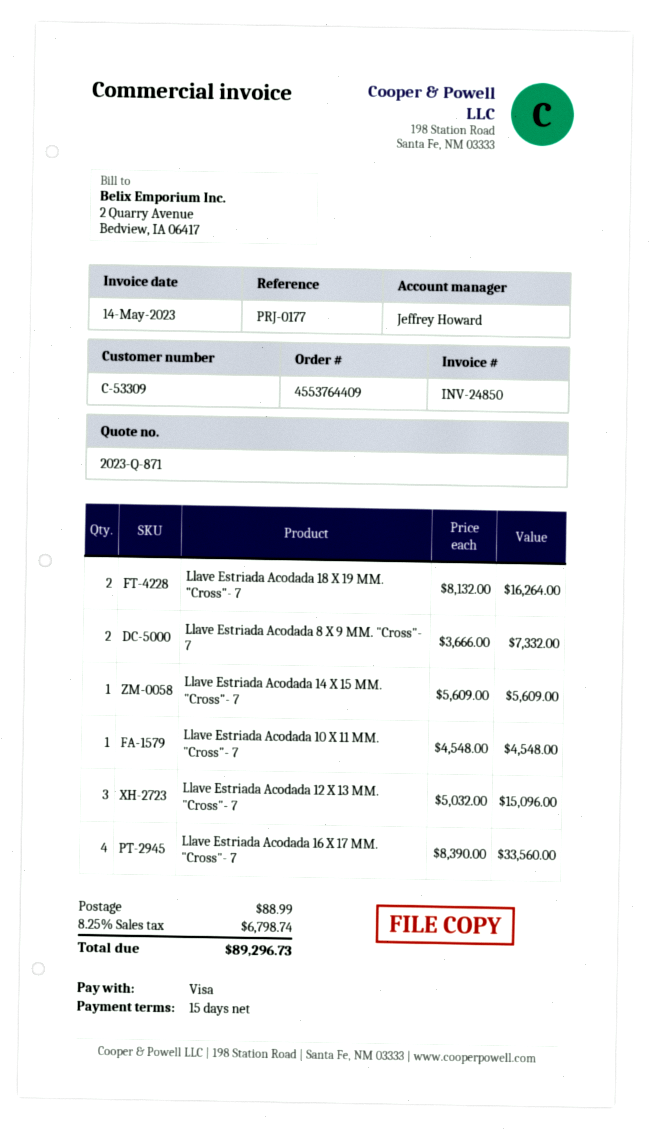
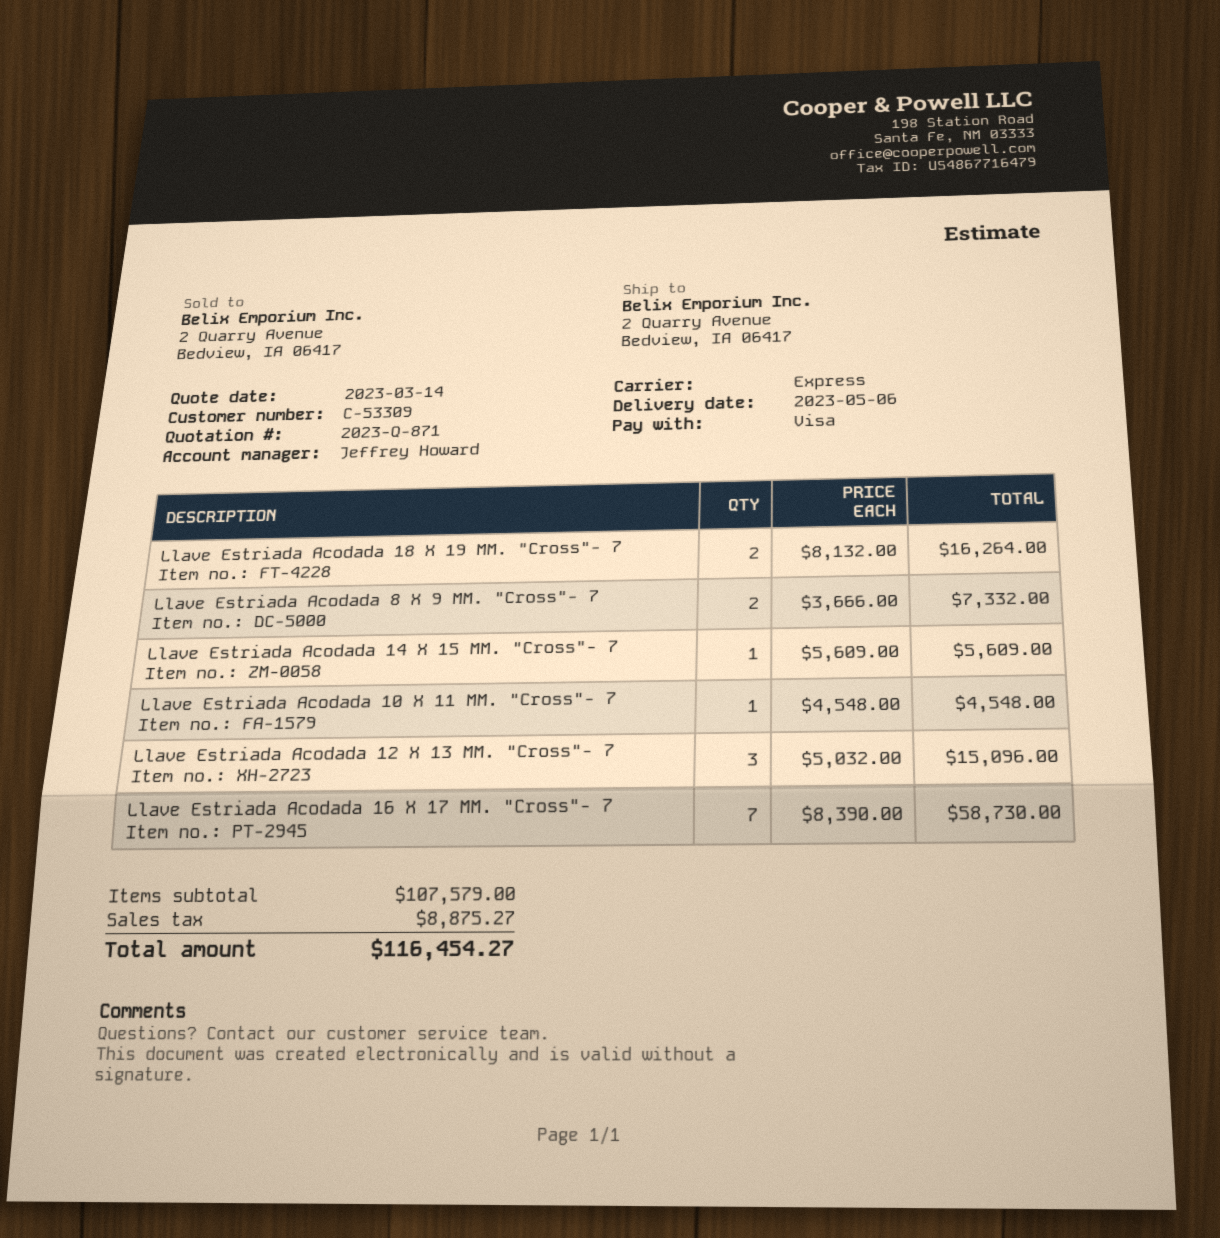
Llave Estriada Acodada 16 X 17 MM. "Cross"- 7: 4 x 8390.00 = 33560.00 -> 7 x 8390.00 = 58730.00
shipping: 88.99 -> none
tax: 6798.74 -> 8875.27
total: 89296.73 -> 116454.27

